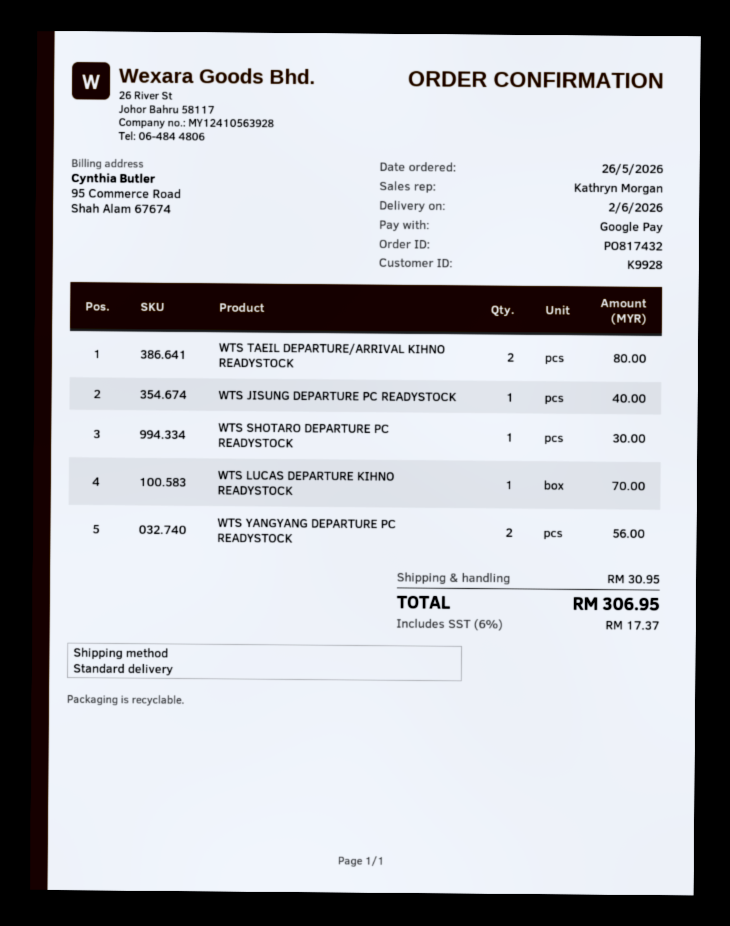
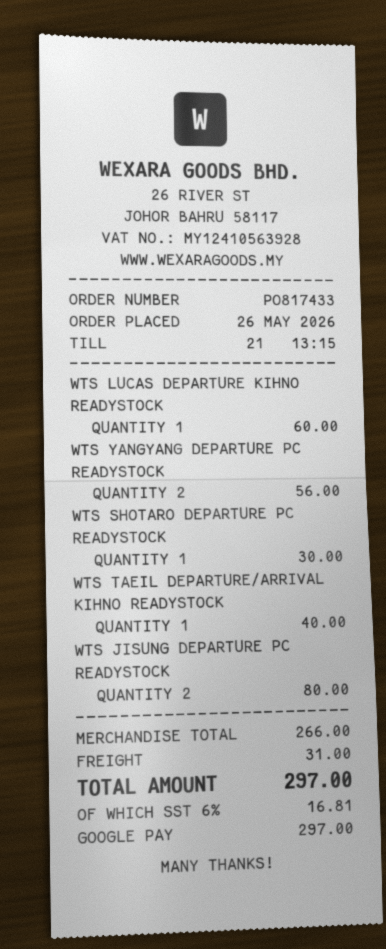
order number: PO817432 -> PO817433
WTS TAEIL DEPARTURE/ARRIVAL KIHNO READYSTOCK: 2 for 80.00 -> 1 for 40.00
WTS JISUNG DEPARTURE PC READYSTOCK: 1 for 40.00 -> 2 for 80.00
WTS LUCAS DEPARTURE KIHNO READYSTOCK: 1 for 70.00 -> 1 for 60.00
shipping: 30.95 -> 31.00
tax: 6% = 17.37 -> 6% = 16.81
total: 306.95 -> 297.00

